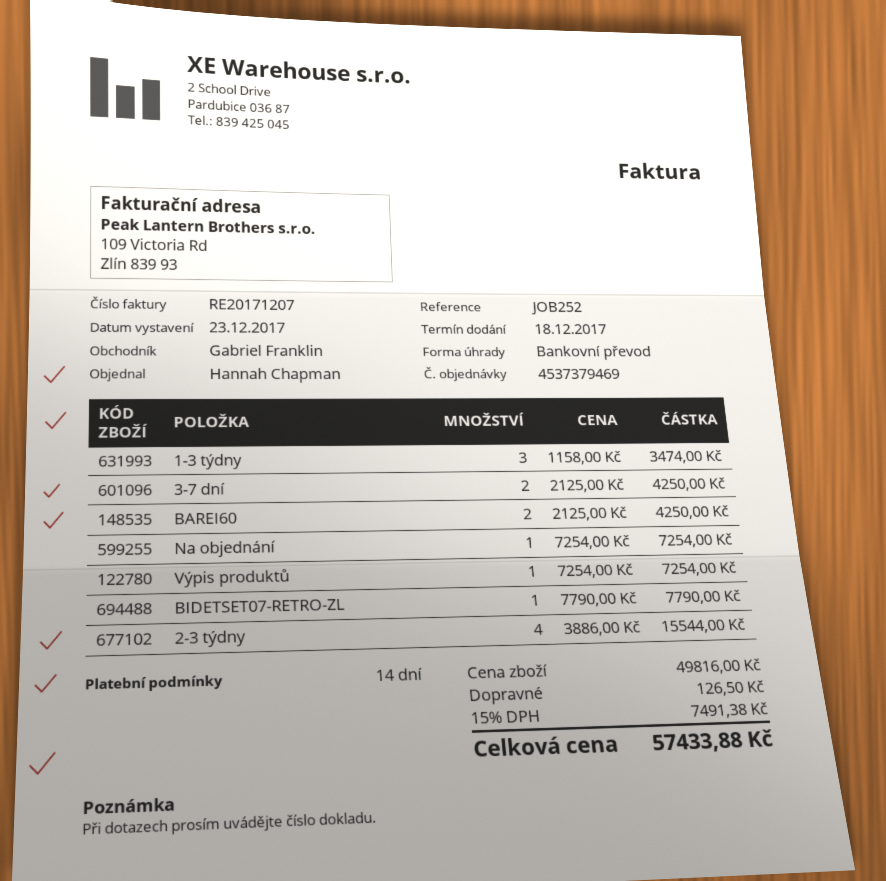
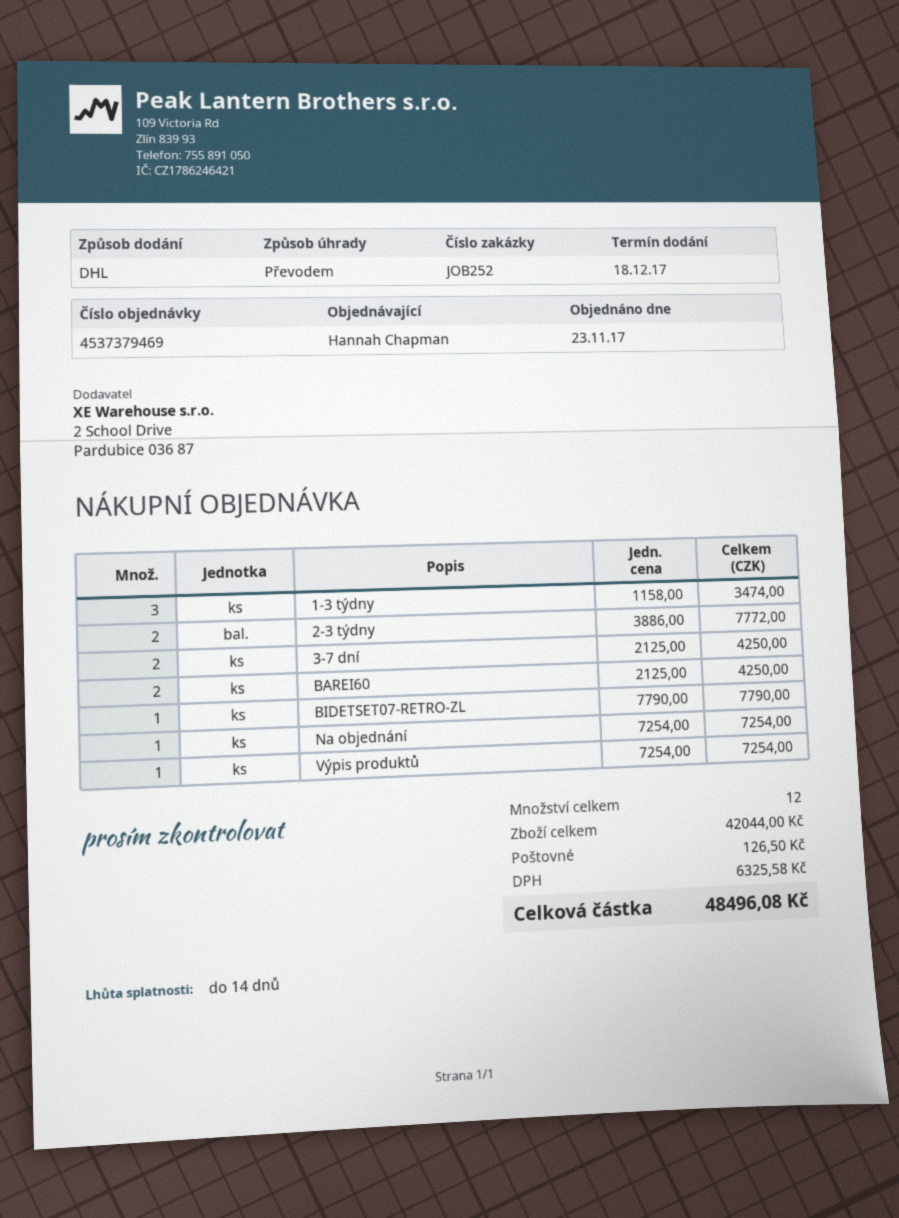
2-3 týdny: 4 x 3886.00 = 15544.00 -> 2 x 3886.00 = 7772.00
subtotal: 49816.00 -> 42044.00
tax: 7491.38 -> 6325.58
total: 57433.88 -> 48496.08

